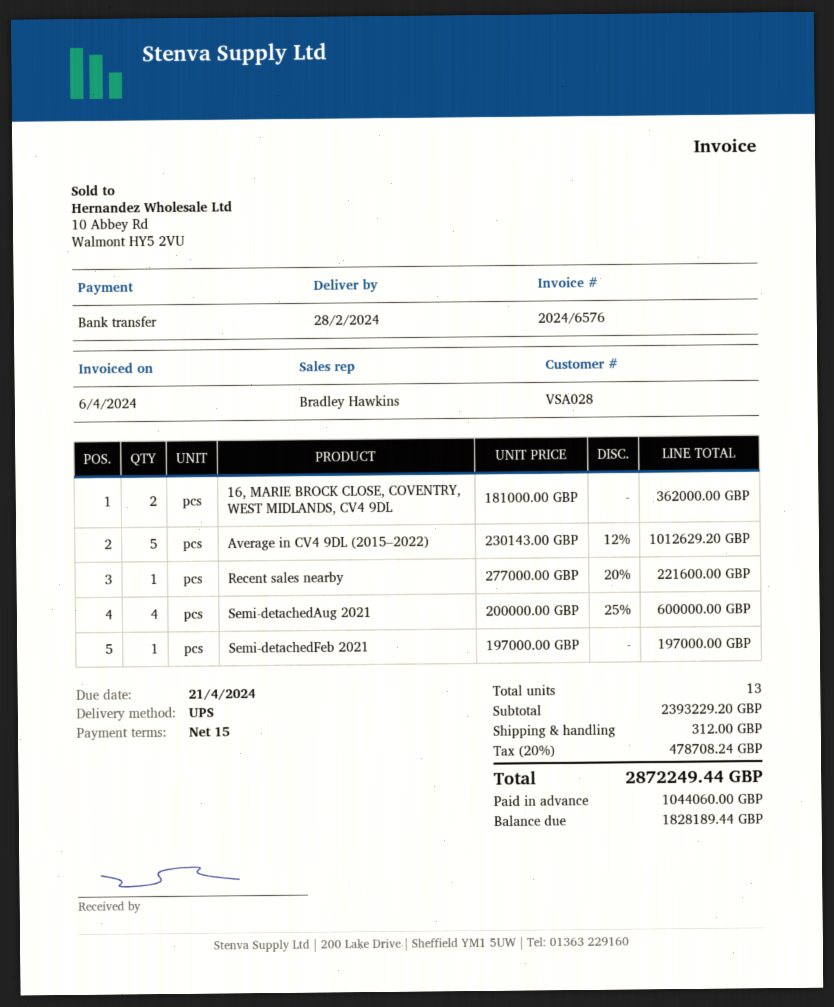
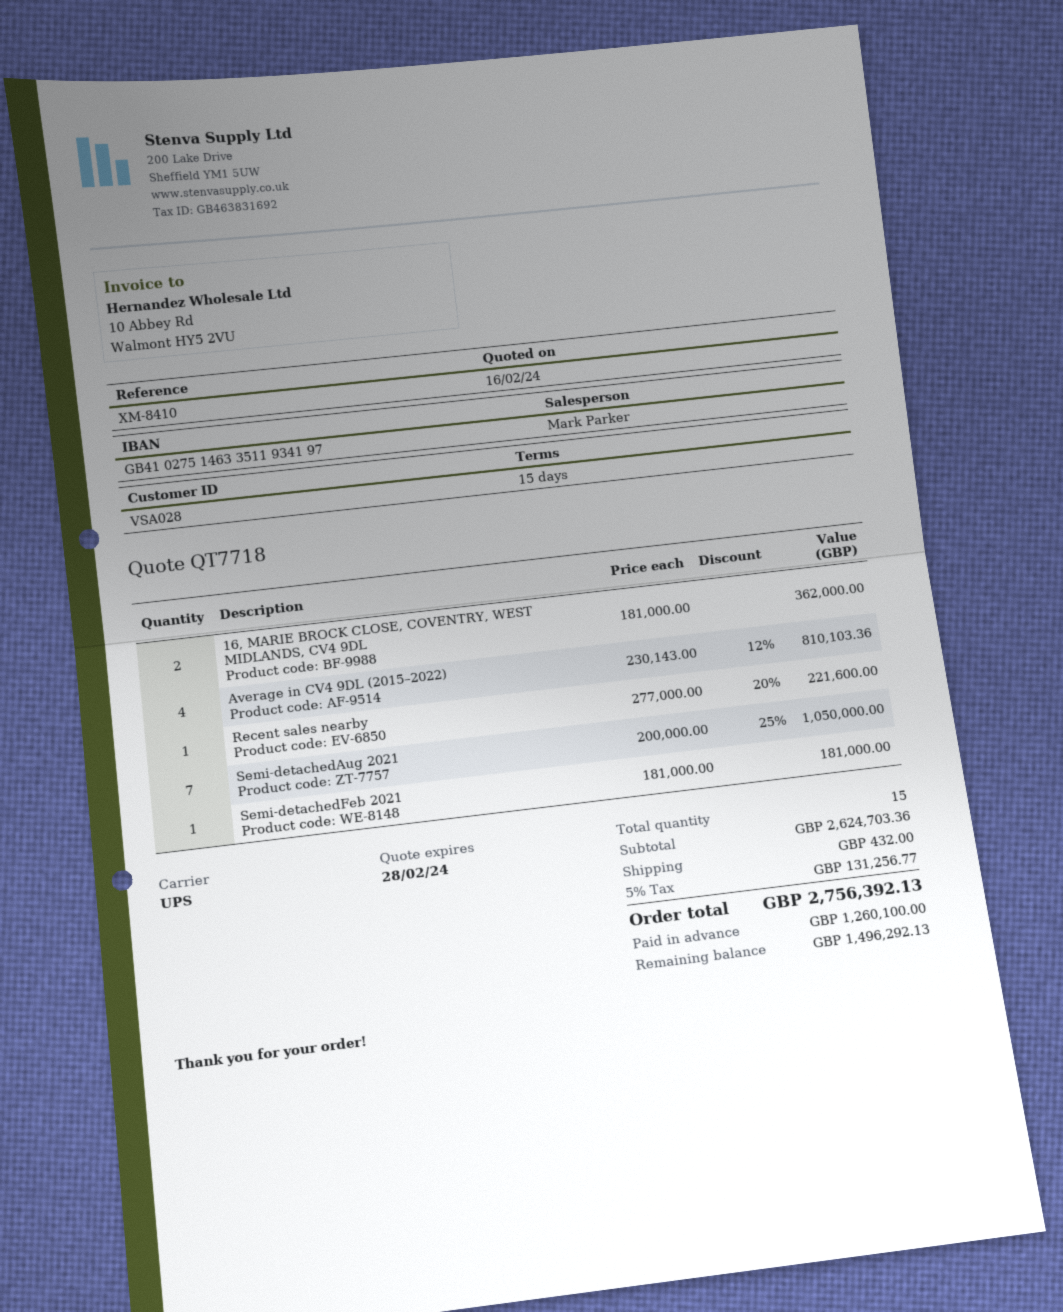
sales rep: Bradley Hawkins -> Mark Parker
Average in CV4 9DL (2015–2022): 5 x 230143.00 - 12% = 1012629.20 -> 4 x 230143.00 - 12% = 810103.36
Semi-detachedAug 2021: 4 x 200000.00 - 25% = 600000.00 -> 7 x 200000.00 - 25% = 1050000.00
Semi-detachedFeb 2021: 1 x 197000.00 = 197000.00 -> 1 x 181000.00 = 181000.00
total quantity: 13 -> 15
subtotal: 2393229.20 -> 2624703.36
shipping: 312.00 -> 432.00
tax: 20% = 478708.24 -> 5% = 131256.77
total: 2872249.44 -> 2756392.13
deposit: 1044060.00 -> 1260100.00
balance: 1828189.44 -> 1496292.13

